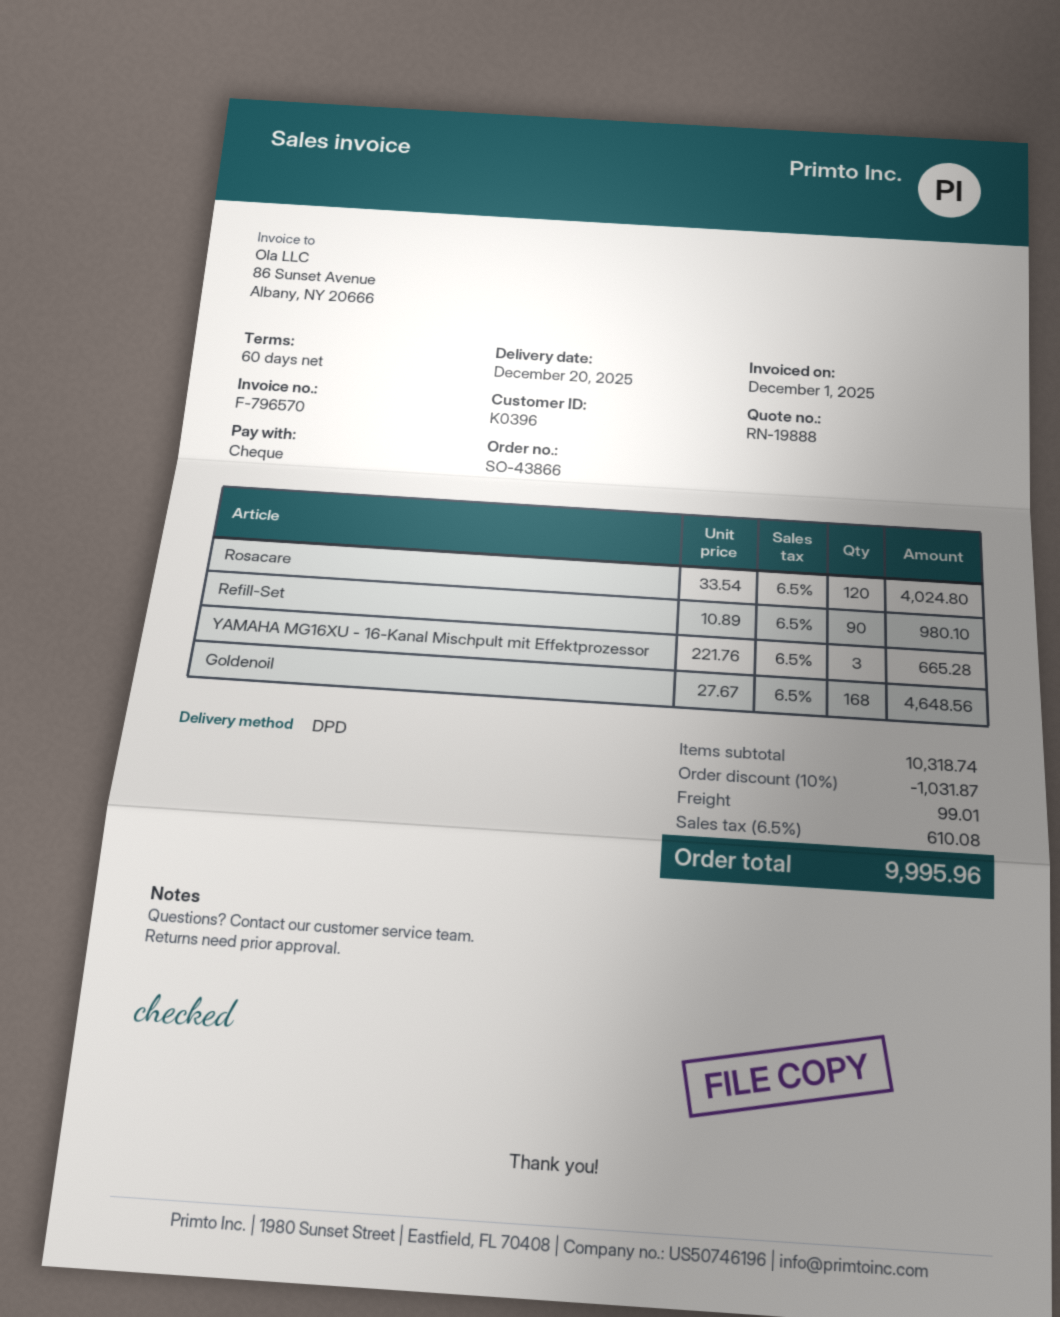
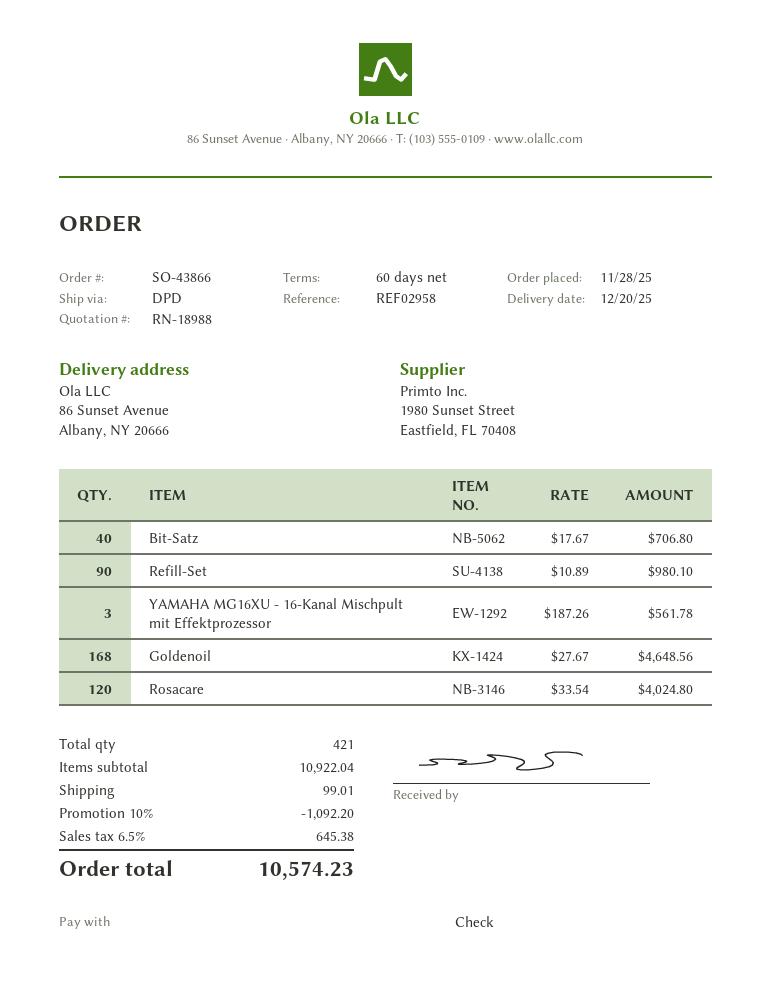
quote number: RN-19888 -> RN-18988
YAMAHA MG16XU - 16-Kanal Mischpult mit Effektprozessor: 3 x 221.76 = 665.28 -> 3 x 187.26 = 561.78
Bit-Satz: none -> 40 x 17.67 = 706.80
subtotal: 10318.74 -> 10922.04
discount: 10% = 1031.87 -> 10% = 1092.20
tax: 6.5% = 610.08 -> 6.5% = 645.38
total: 9995.96 -> 10574.23

